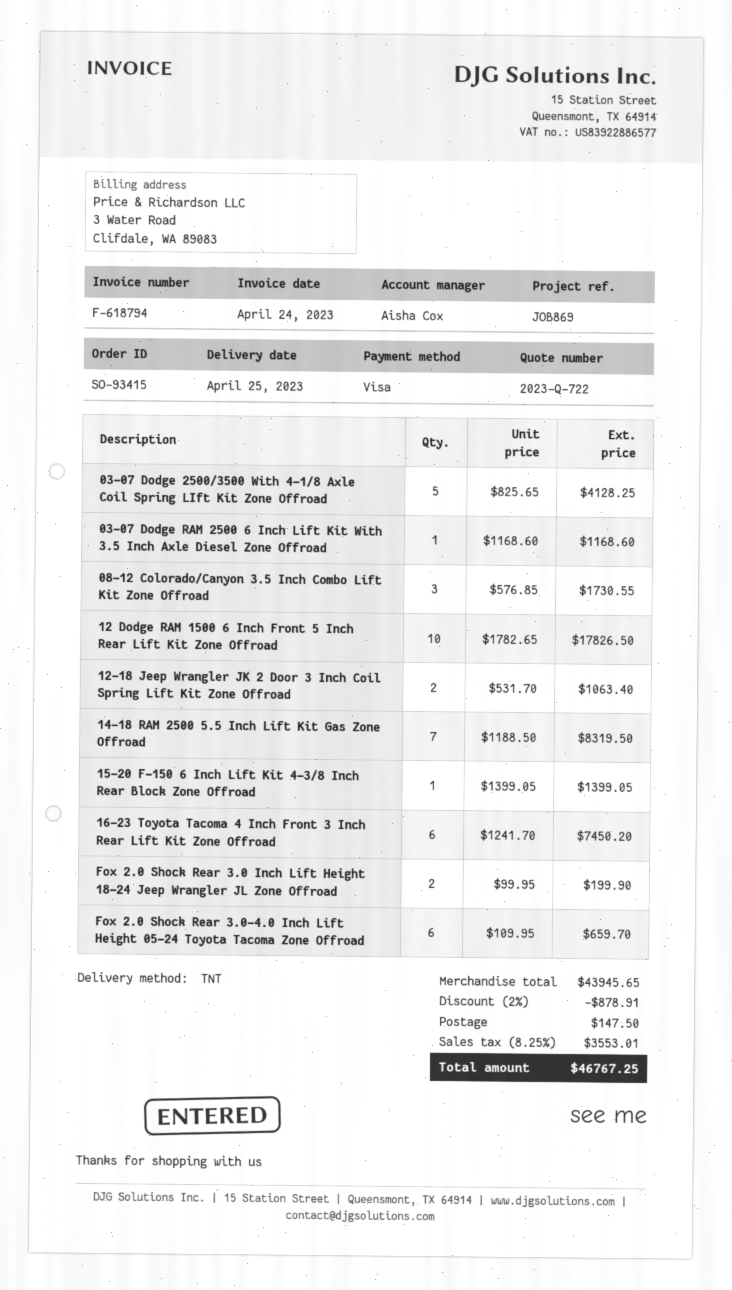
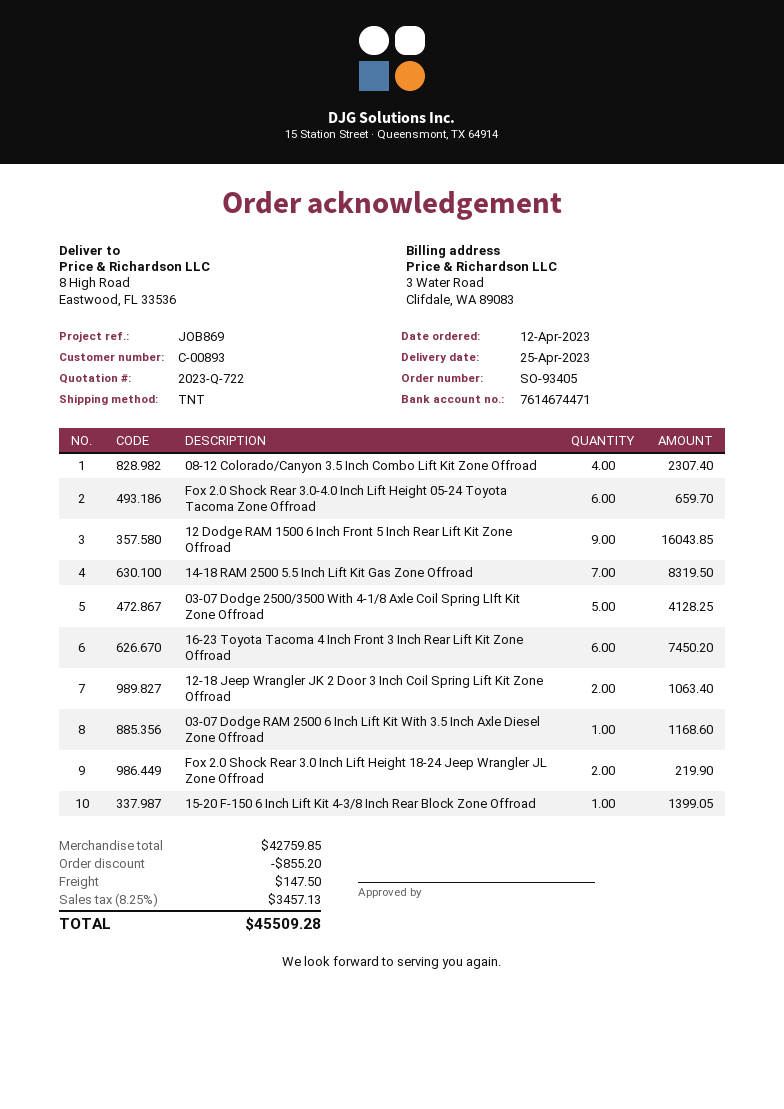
order number: SO-93415 -> SO-93405
08-12 Colorado/Canyon 3.5 Inch Combo Lift Kit Zone Offroad: 3 for 1730.55 -> 4 for 2307.40
12 Dodge RAM 1500 6 Inch Front 5 Inch Rear Lift Kit Zone Offroad: 10 for 17826.50 -> 9 for 16043.85
Fox 2.0 Shock Rear 3.0 Inch Lift Height 18-24 Jeep Wrangler JL Zone Offroad: 2 for 199.90 -> 2 for 219.90
subtotal: 43945.65 -> 42759.85
discount: 878.91 -> 855.20
tax: 8.25% = 3553.01 -> 8.25% = 3457.13
total: 46767.25 -> 45509.28

